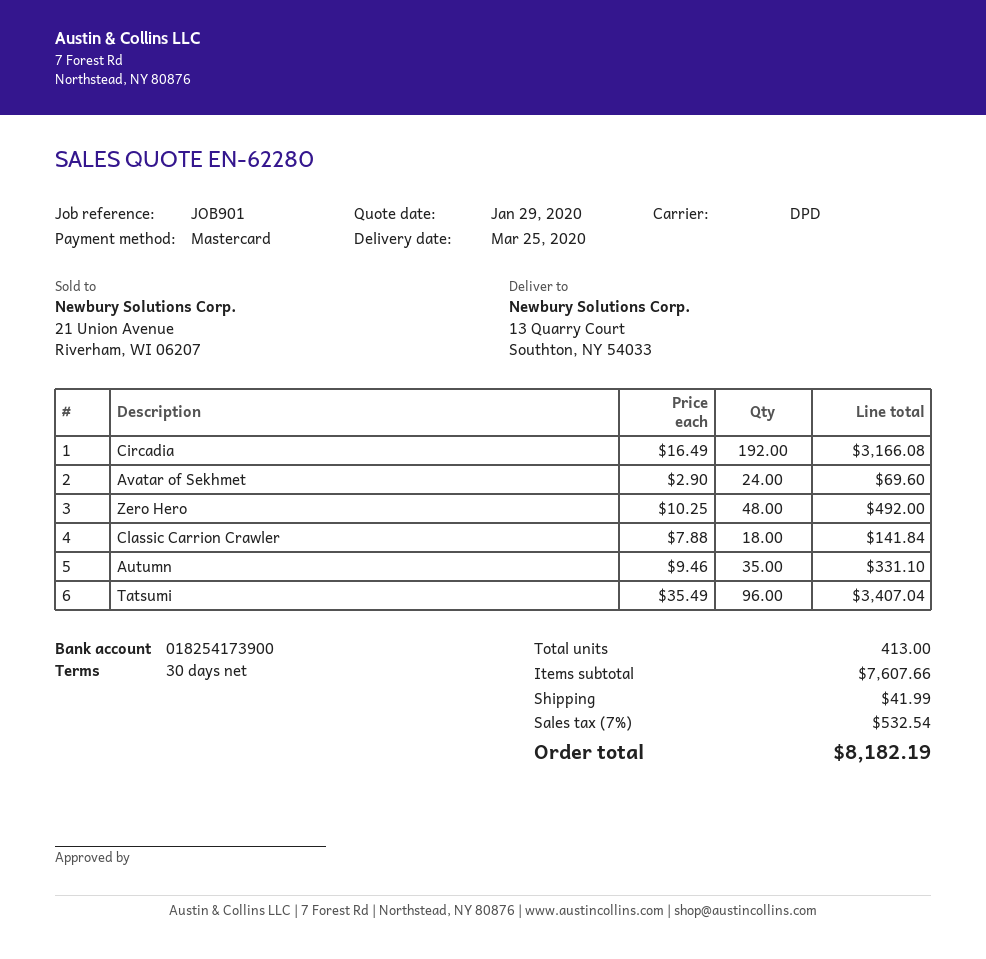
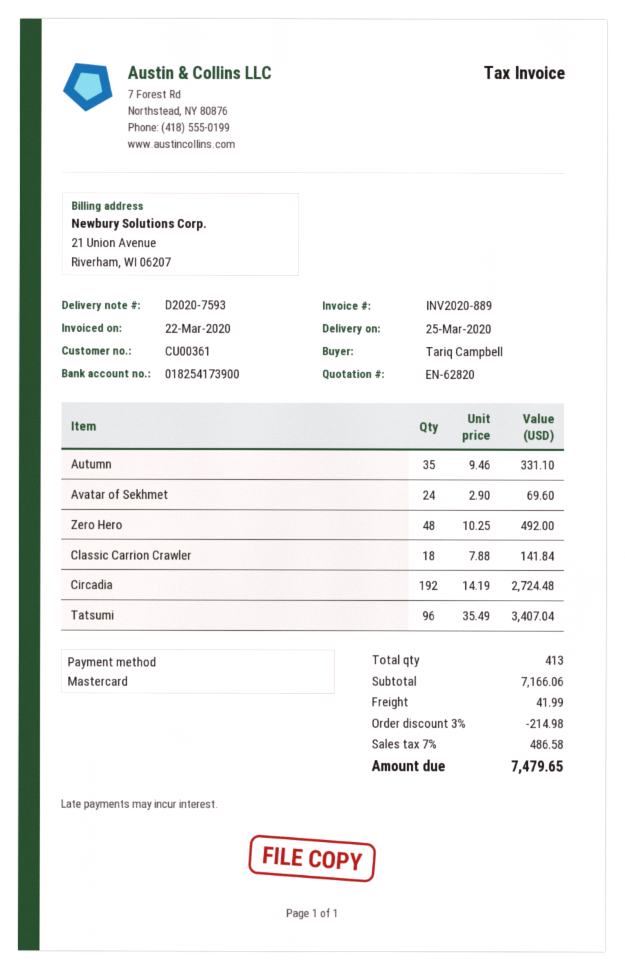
quote number: EN-62280 -> EN-62820
Circadia: 192 x 16.49 = 3166.08 -> 192 x 14.19 = 2724.48
subtotal: 7607.66 -> 7166.06
discount: none -> 3% = 214.98
tax: 7% = 532.54 -> 7% = 486.58
total: 8182.19 -> 7479.65

